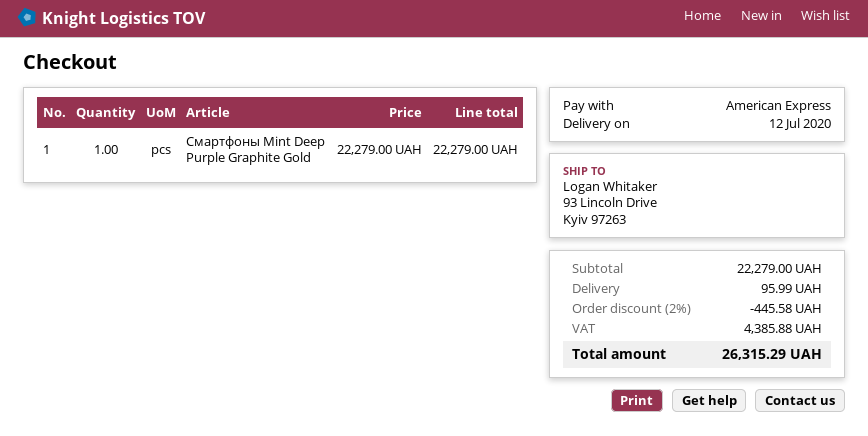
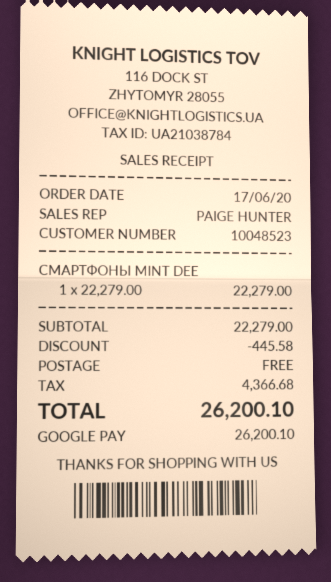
payment method: American Express -> Google Pay
shipping: 95.99 -> 0.00
tax: 4385.88 -> 4366.68
total: 26315.29 -> 26200.10

